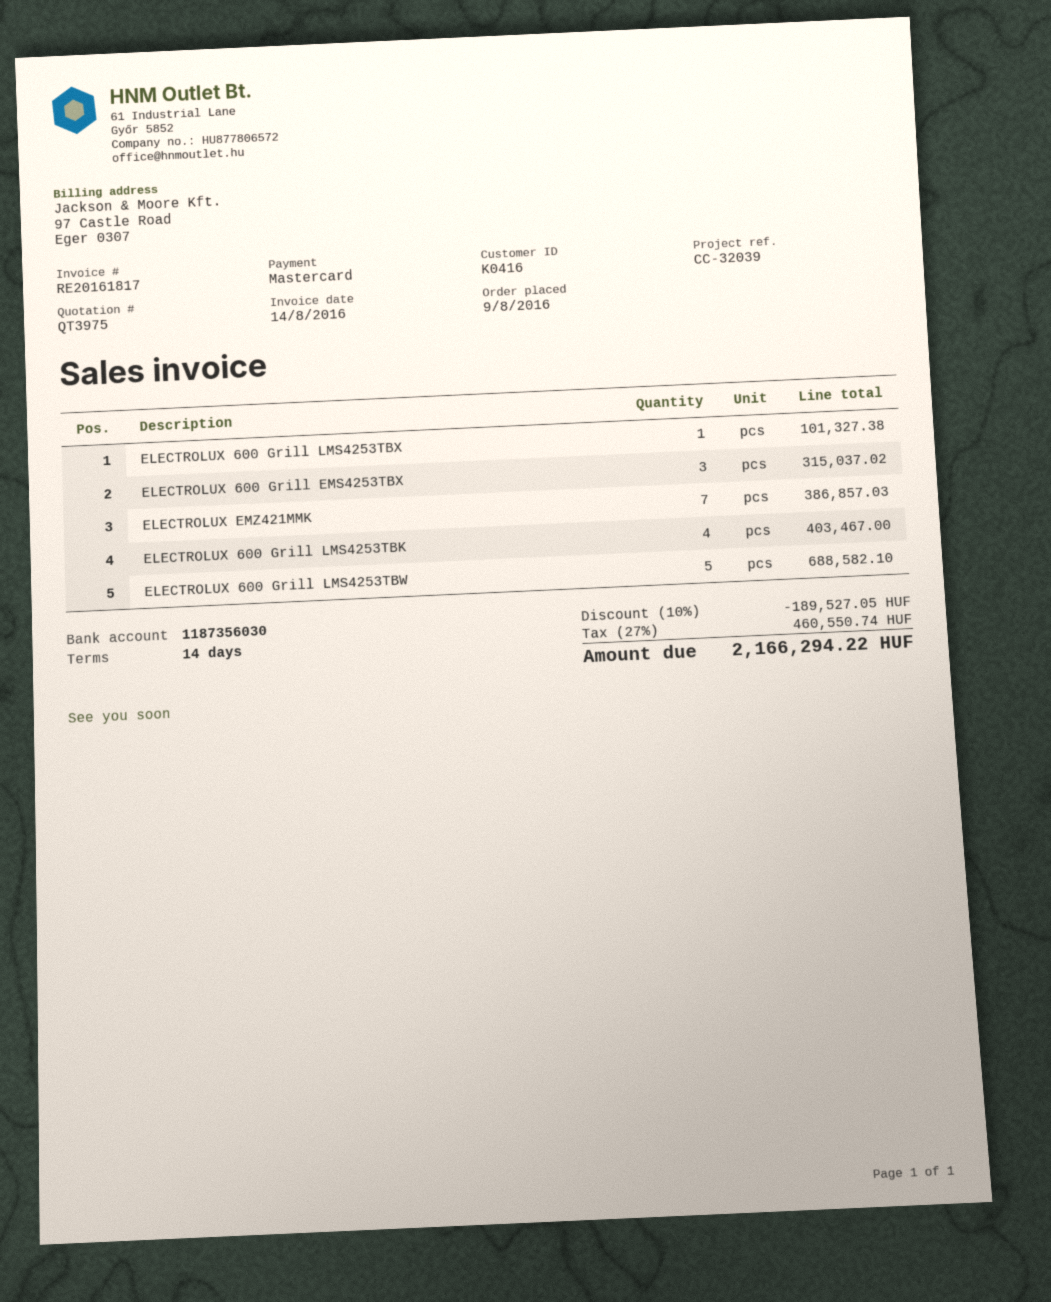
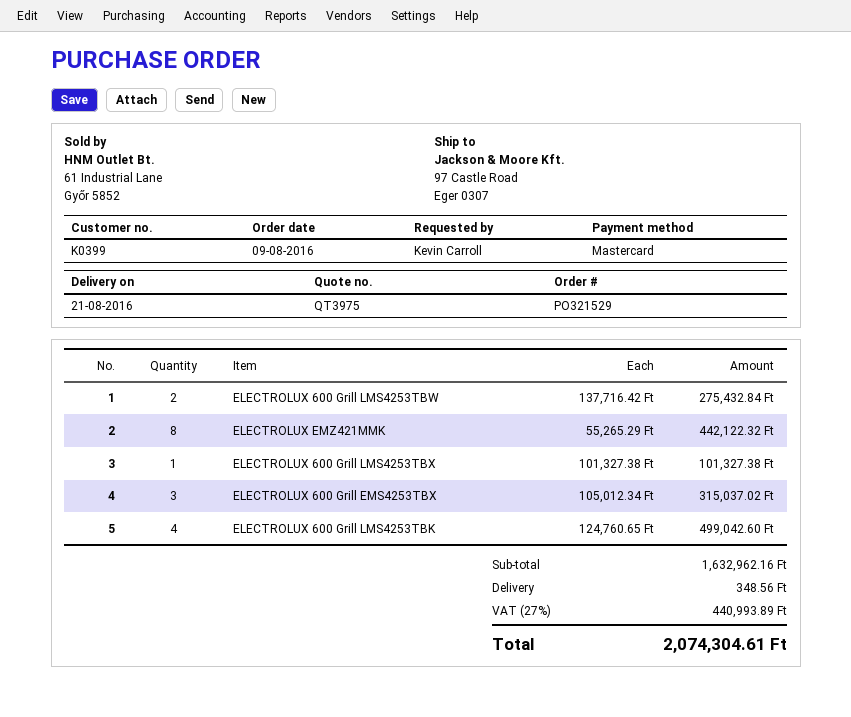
customer number: K0416 -> K0399
ELECTROLUX EMZ421MMK: 7 for 386857.03 -> 8 for 442122.32
ELECTROLUX 600 Grill LMS4253TBK: 4 for 403467.00 -> 4 for 499042.60
ELECTROLUX 600 Grill LMS4253TBW: 5 for 688582.10 -> 2 for 275432.84
discount: 10% = 189527.05 -> none
shipping: none -> 348.56
tax: 27% = 460550.74 -> 27% = 440993.89
total: 2166294.22 -> 2074304.61

